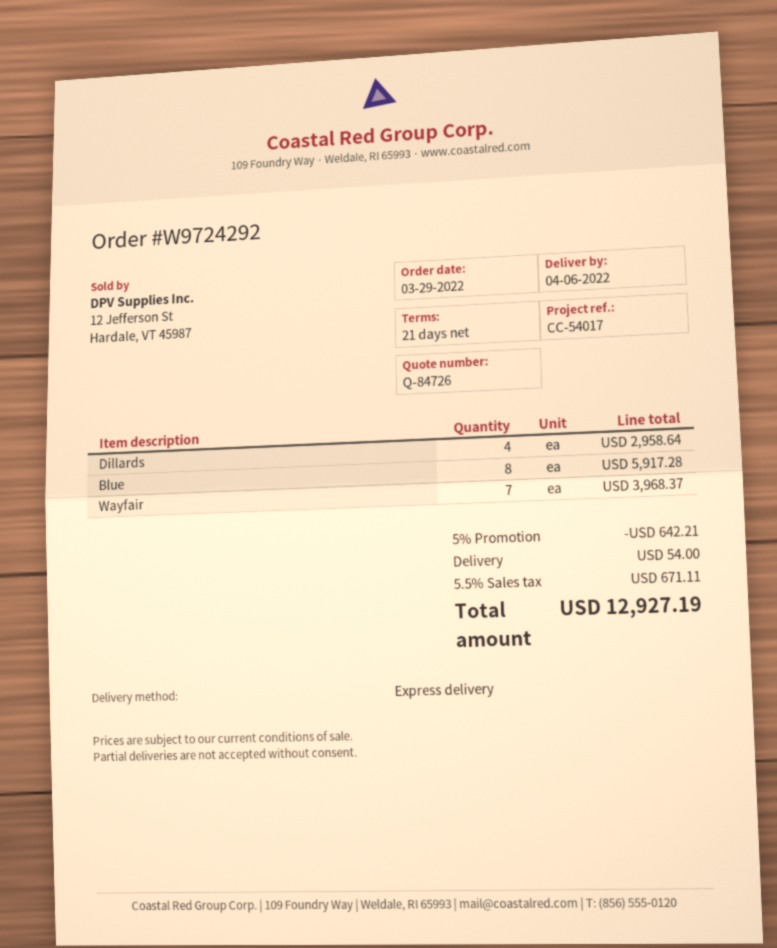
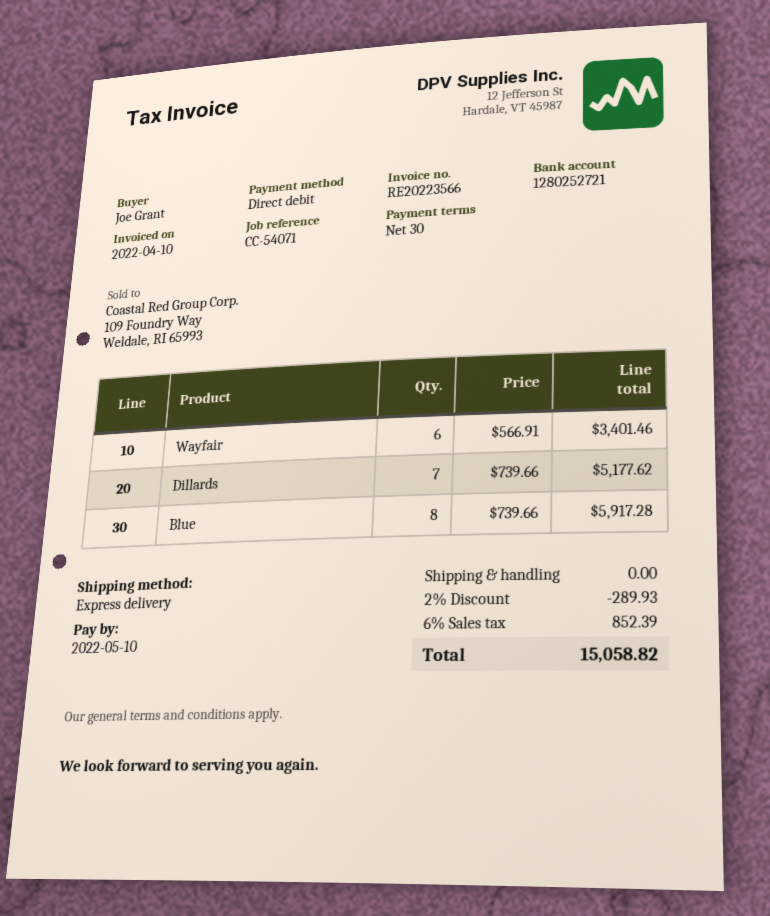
payment terms: 21 days -> 30 days
reference: CC-54017 -> CC-54071
Dillards: 4 for 2958.64 -> 7 for 5177.62
Wayfair: 7 for 3968.37 -> 6 for 3401.46
discount: 5% = 642.21 -> 2% = 289.93
shipping: 54.00 -> 0.00
tax: 5.5% = 671.11 -> 6% = 852.39
total: 12927.19 -> 15058.82

